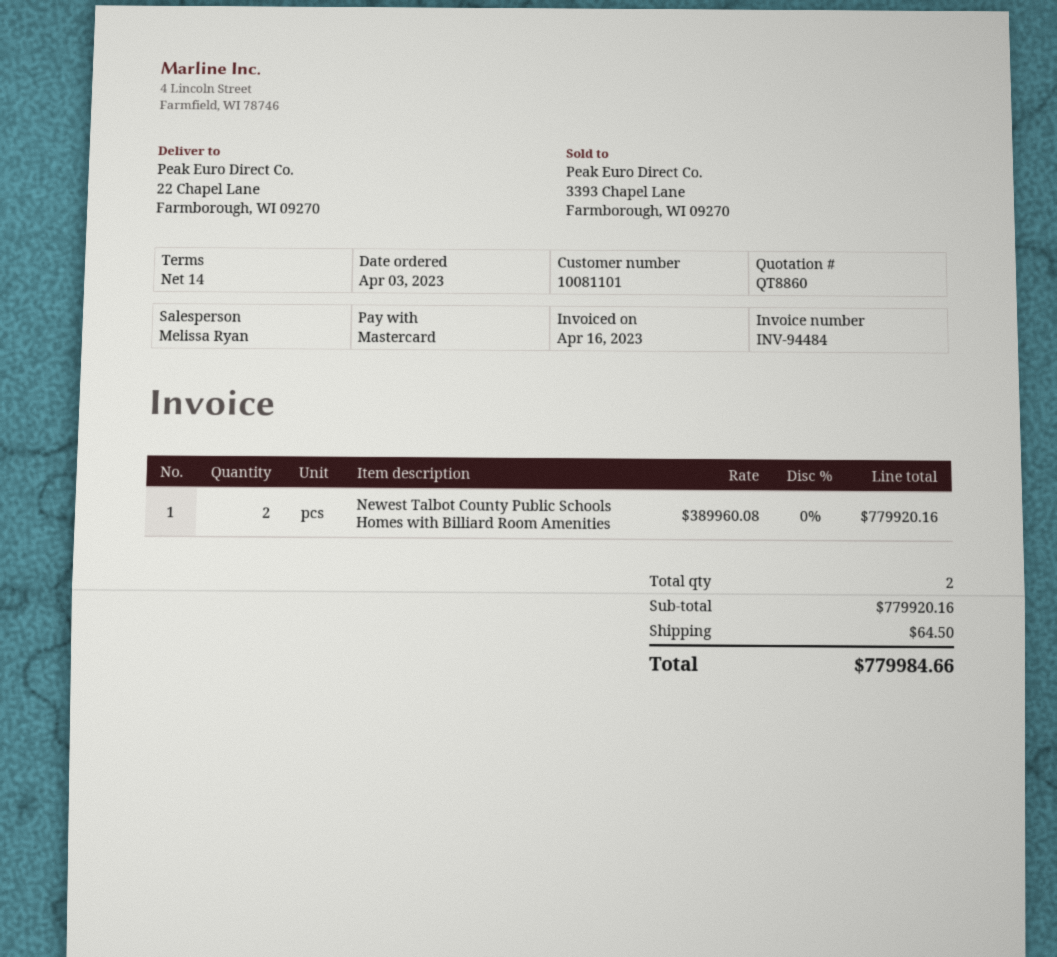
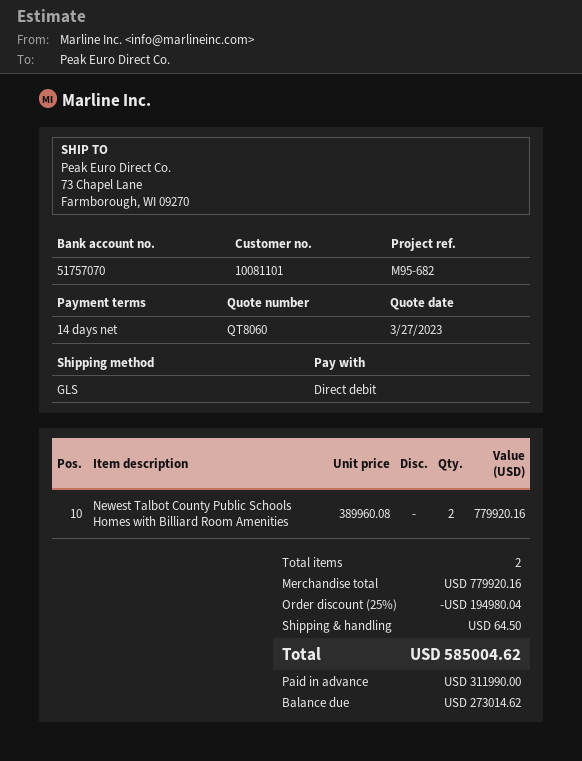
quote number: QT8860 -> QT8060
payment method: Mastercard -> direct debit
ship to: 22 Chapel Lane, Farmborough, WI 09270 -> 73 Chapel Lane, Farmborough, WI 09270
discount: none -> 25% = 194980.04
total: 779984.66 -> 585004.62

